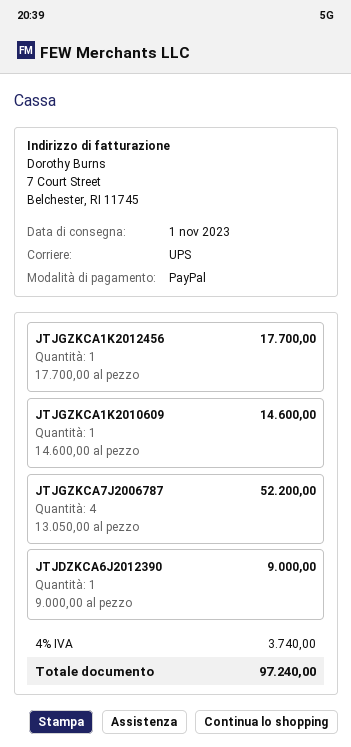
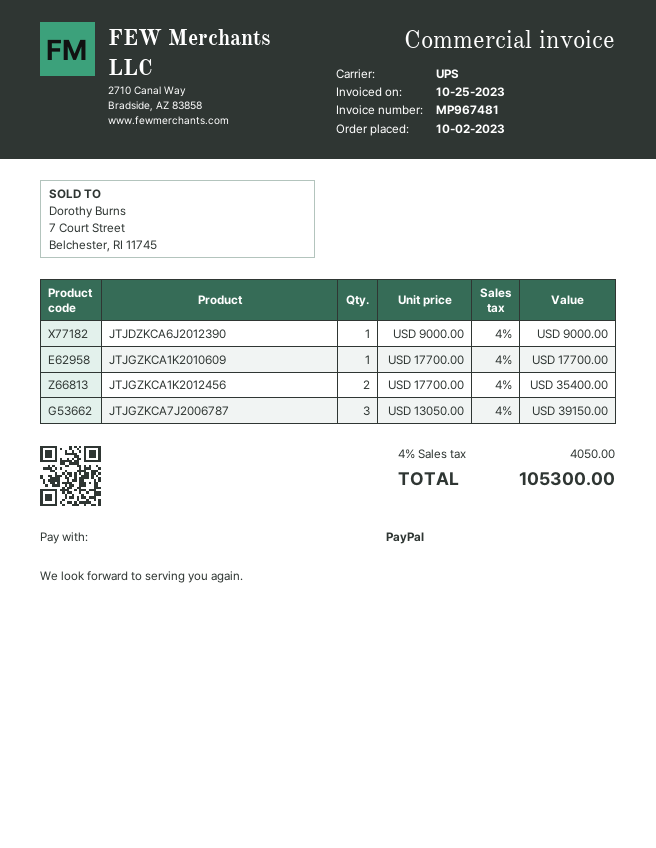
JTJGZKCA1K2012456: 1 x 17700.00 = 17700.00 -> 2 x 17700.00 = 35400.00
JTJGZKCA1K2010609: 1 x 14600.00 = 14600.00 -> 1 x 17700.00 = 17700.00
JTJGZKCA7J2006787: 4 x 13050.00 = 52200.00 -> 3 x 13050.00 = 39150.00
tax: 4% = 3740.00 -> 4% = 4050.00
total: 97240.00 -> 105300.00

